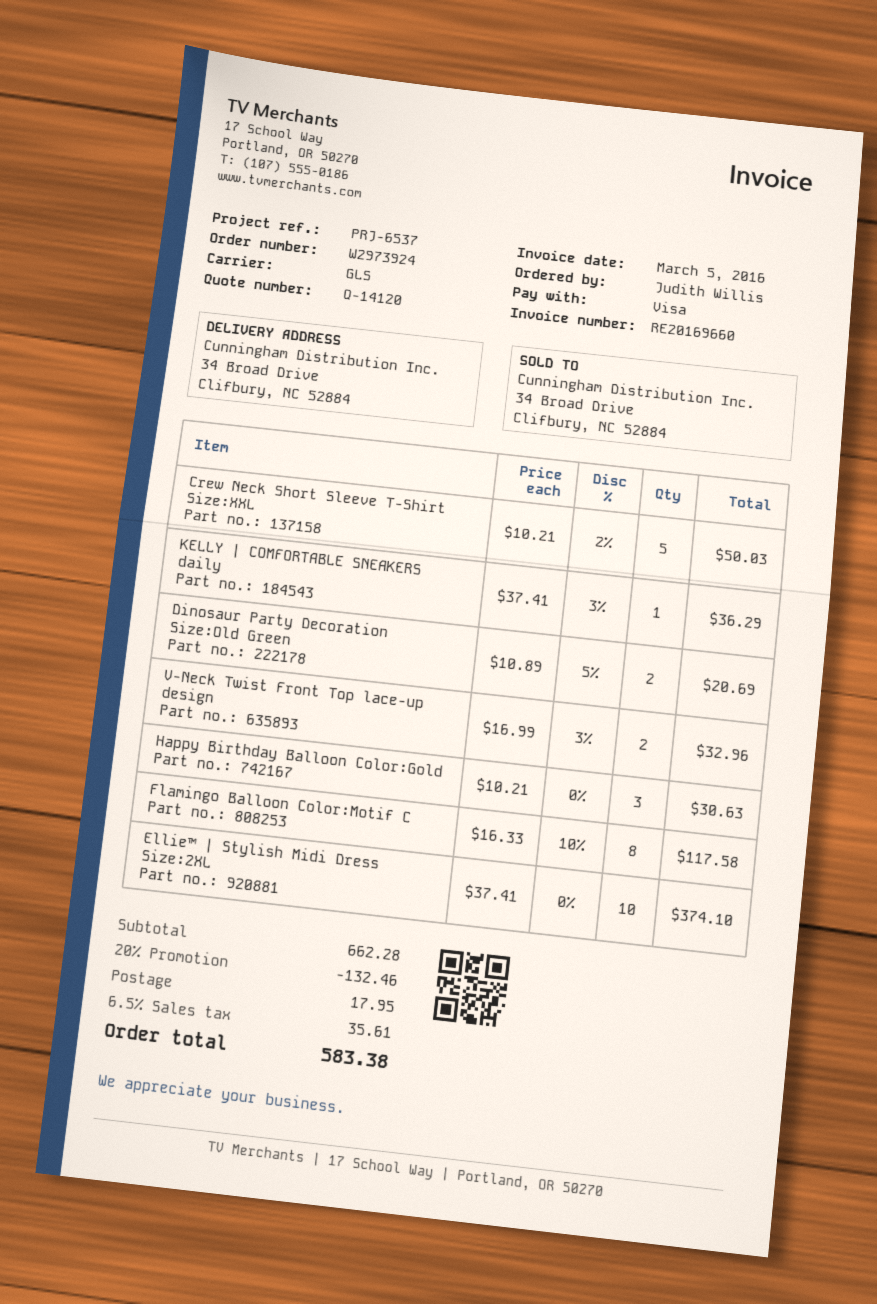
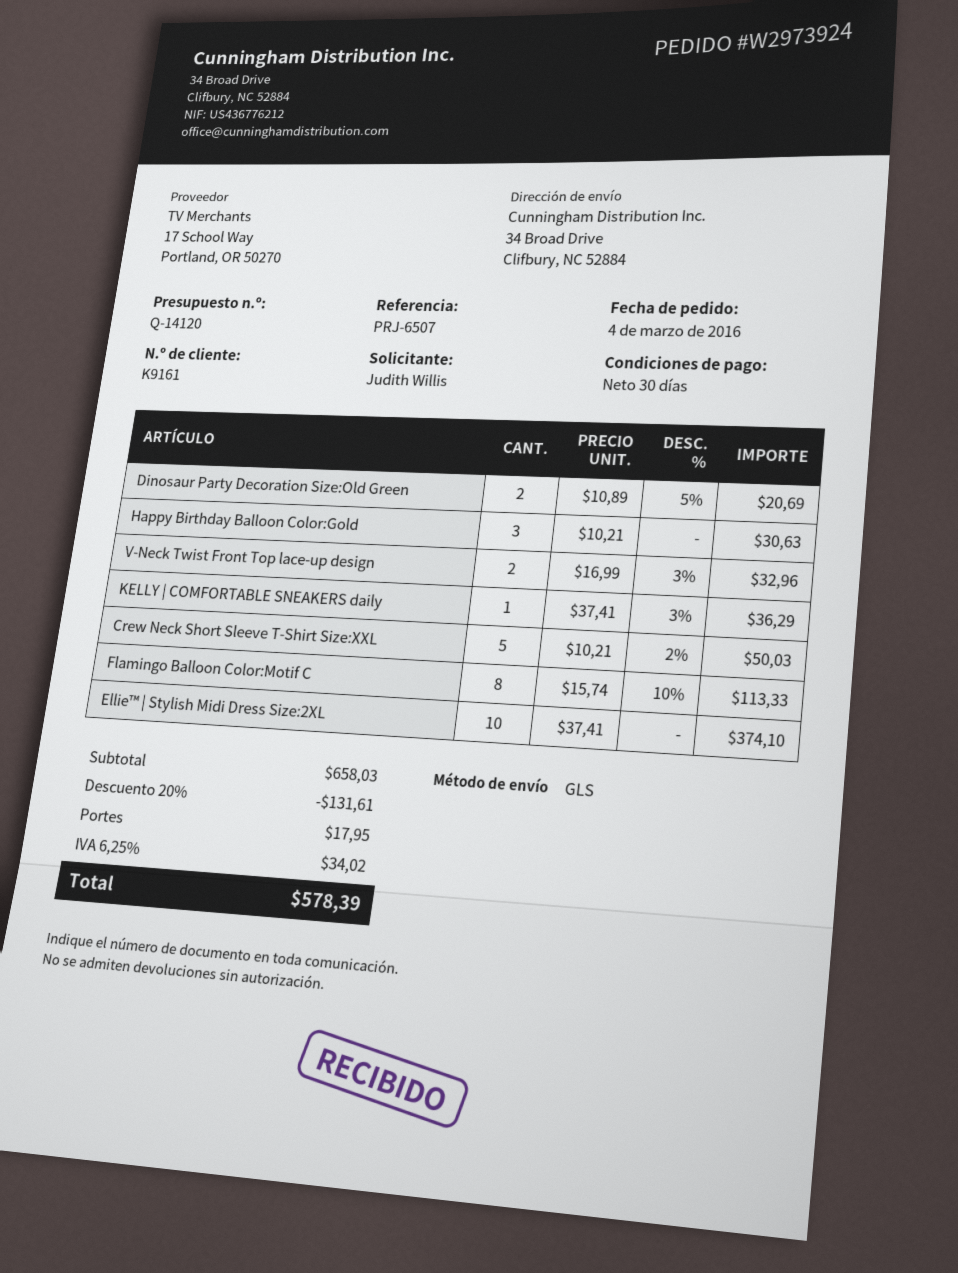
reference: PRJ-6537 -> PRJ-6507
Flamingo Balloon Color:Motif C: 8 x 16.33 - 10% = 117.58 -> 8 x 15.74 - 10% = 113.33
subtotal: 662.28 -> 658.03
discount: 20% = 132.46 -> 20% = 131.61
tax: 6.5% = 35.61 -> 6.25% = 34.02
total: 583.38 -> 578.39

